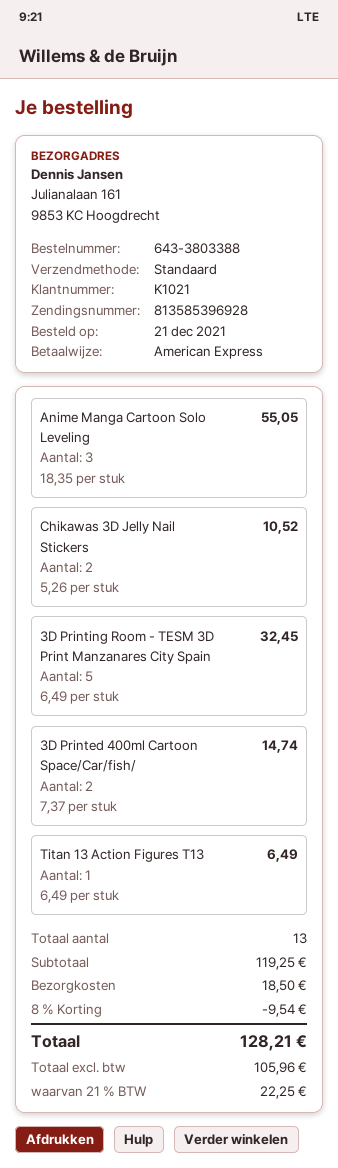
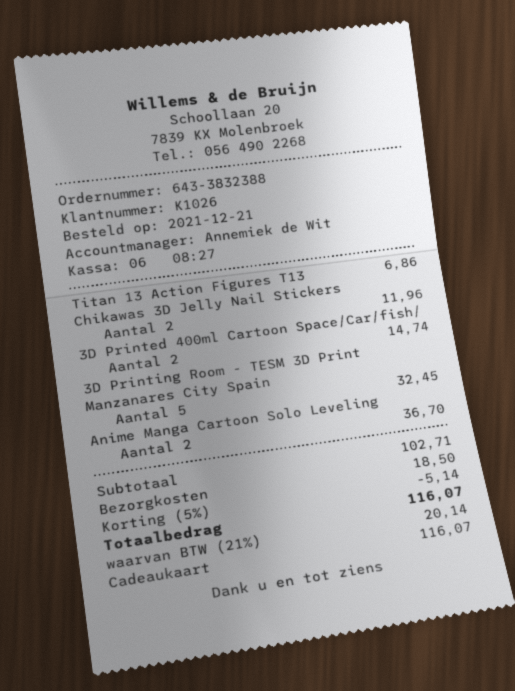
order number: 643-3803388 -> 643-3832388
customer number: K1021 -> K1026
payment method: American Express -> gift card
Anime Manga Cartoon Solo Leveling: 3 for 55.05 -> 2 for 36.70
Chikawas 3D Jelly Nail Stickers: 2 for 10.52 -> 2 for 11.96
Titan 13 Action Figures T13: 1 for 6.49 -> 1 for 6.86
subtotal: 119.25 -> 102.71
discount: 8% = 9.54 -> 5% = 5.14
tax: 21% = 22.25 -> 21% = 20.14
total: 128.21 -> 116.07

